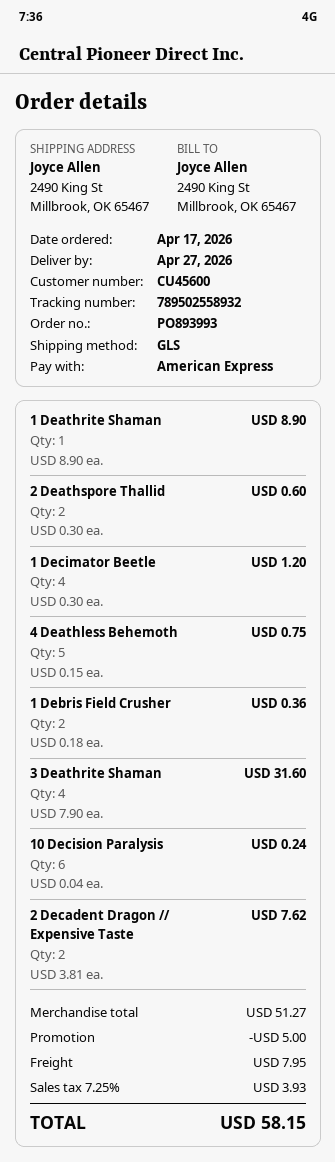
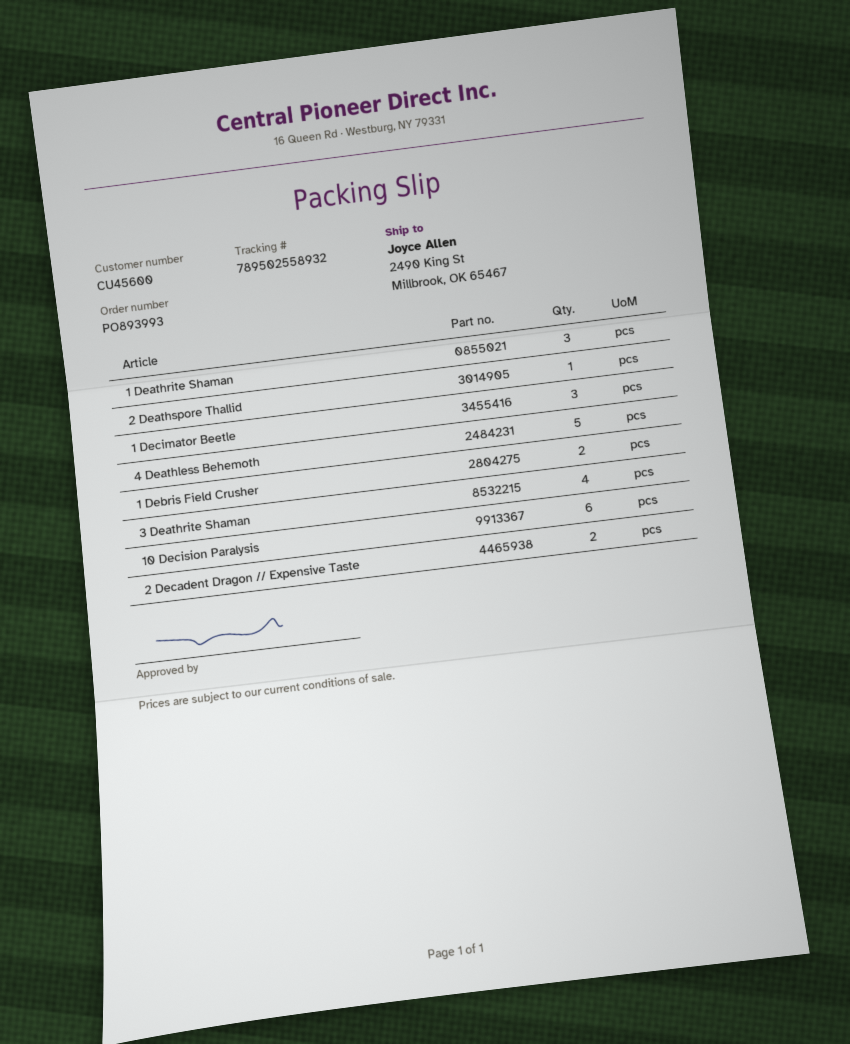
1 Deathrite Shaman: 1 -> 3
2 Deathspore Thallid: 2 -> 1
1 Decimator Beetle: 4 -> 3

